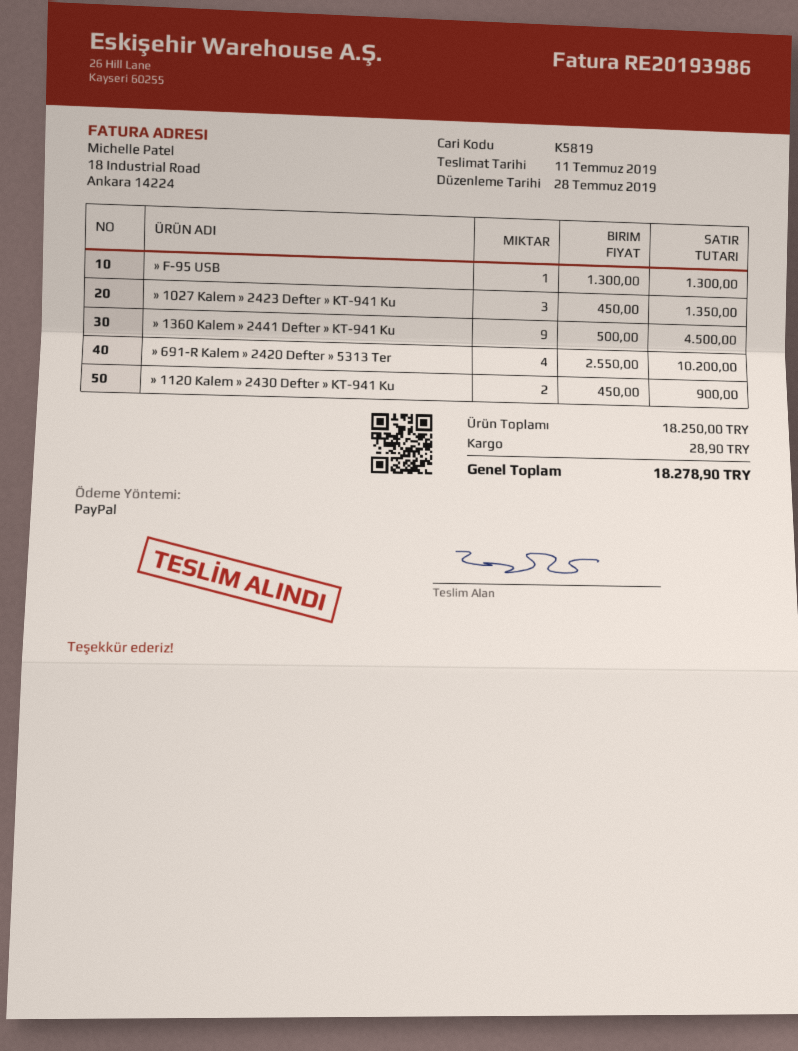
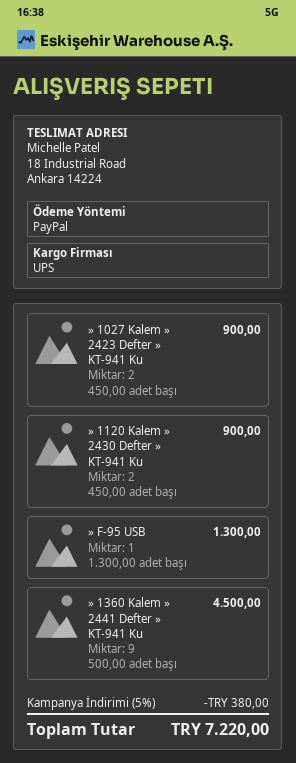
» 1027 Kalem » 2423 Defter » KT-941 Ku: 3 x 450.00 = 1350.00 -> 2 x 450.00 = 900.00
» 691-R Kalem » 2420 Defter » 5313 Ter: 4 x 2550.00 = 10200.00 -> none
discount: none -> 5% = 380.00
shipping: 28.90 -> none
total: 18278.90 -> 7220.00

